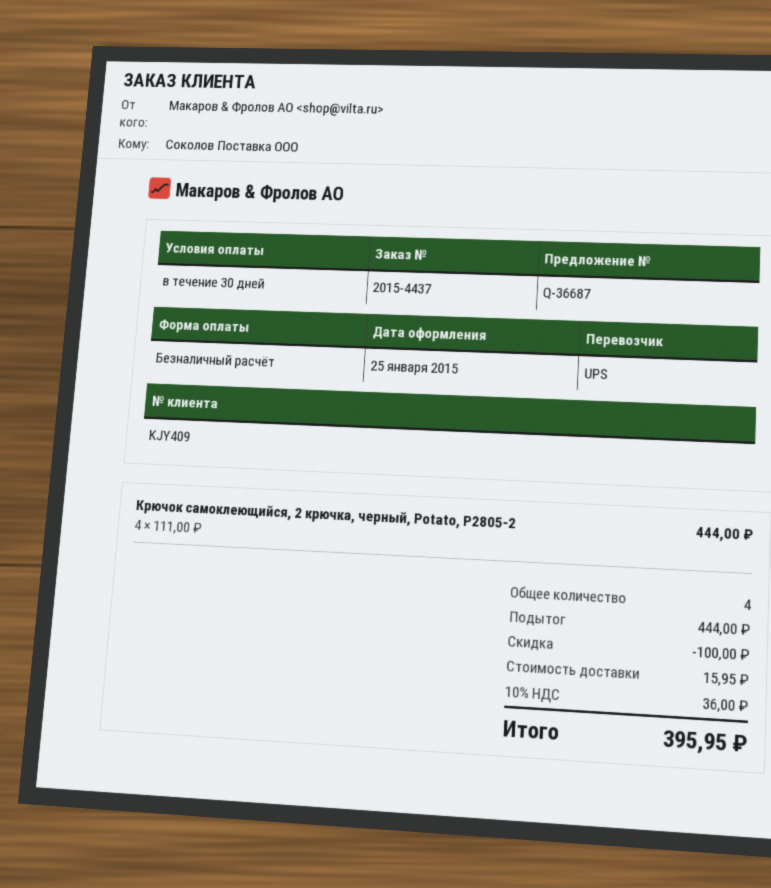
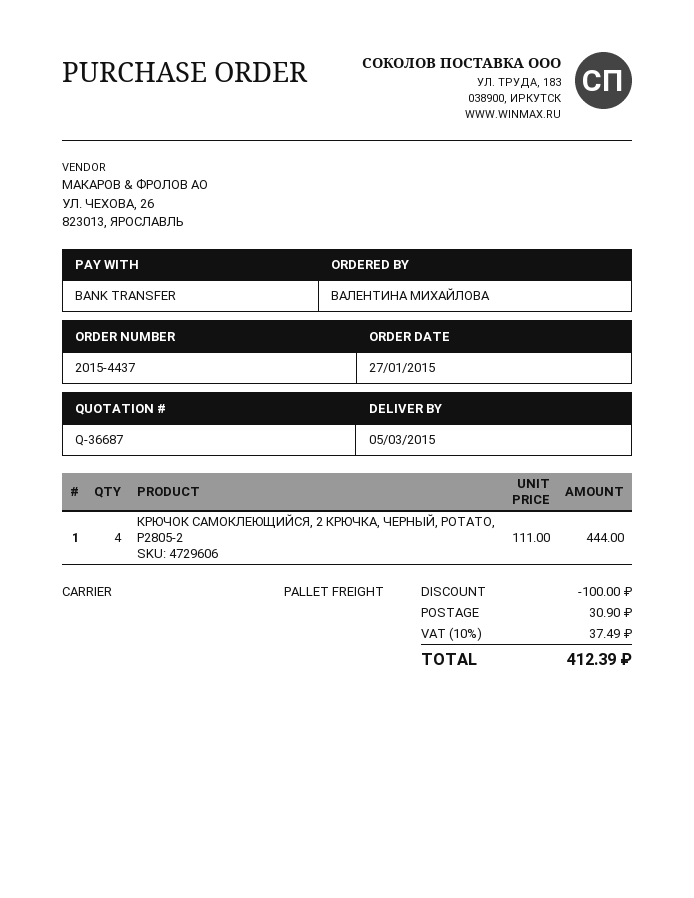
order date: 2015-01-25 -> 2015-01-27
shipping method: UPS -> pallet freight
shipping: 15.95 -> 30.90
tax: 10% = 36.00 -> 10% = 37.49
total: 395.95 -> 412.39

